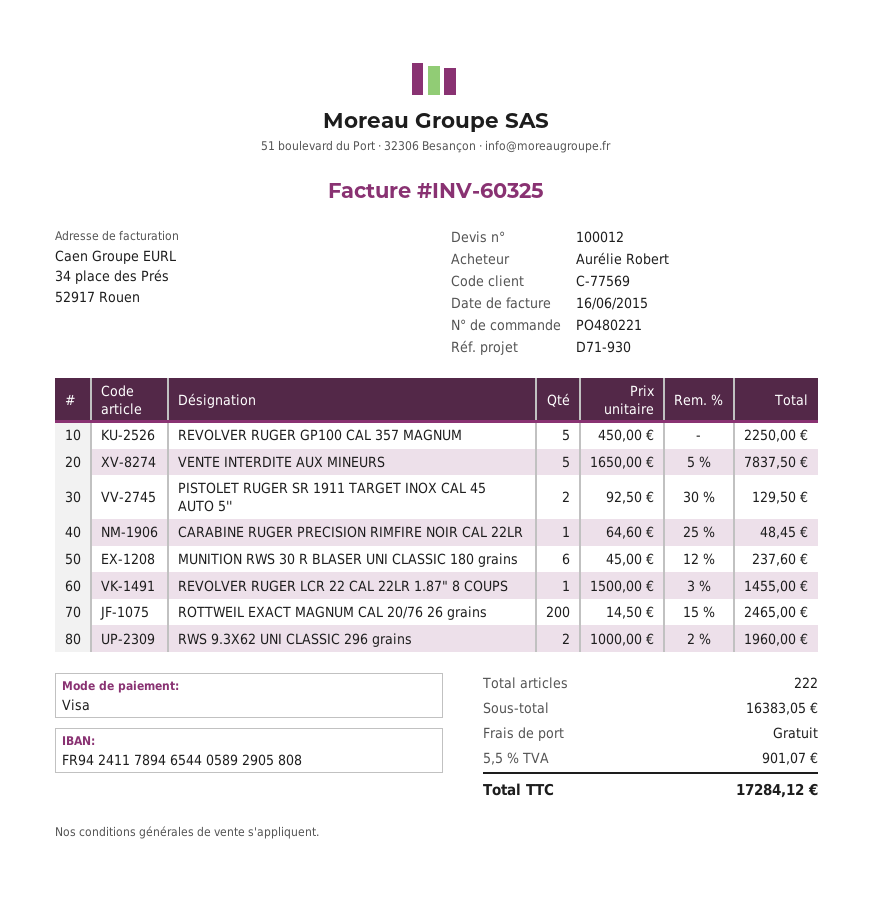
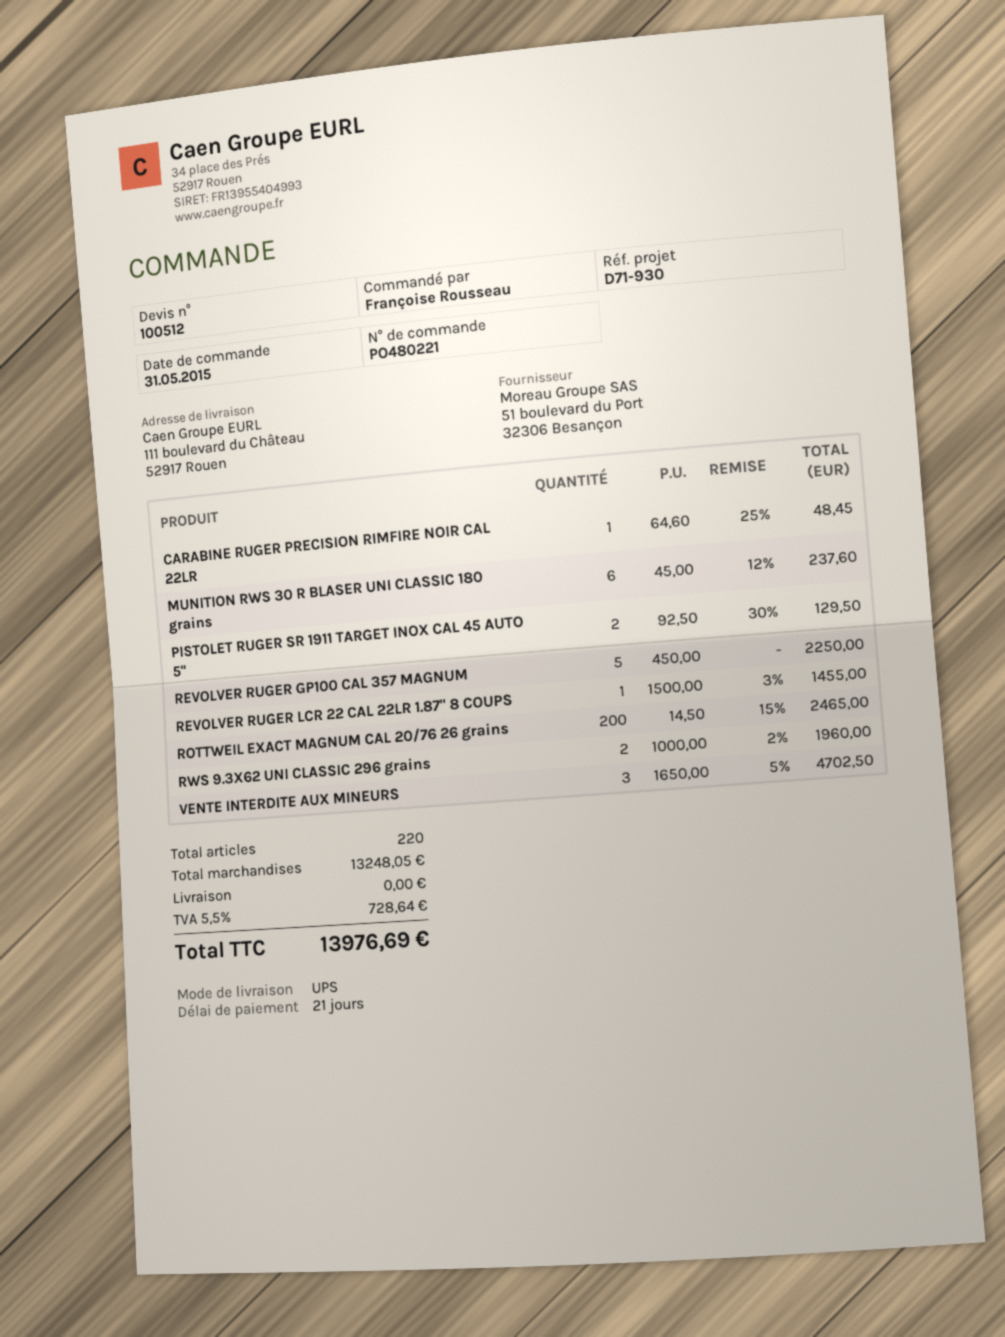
quote number: 100012 -> 100512
ordered by: Aurélie Robert -> Françoise Rousseau
VENTE INTERDITE AUX MINEURS: 5 x 1650.00 - 5% = 7837.50 -> 3 x 1650.00 - 5% = 4702.50
total quantity: 222 -> 220
subtotal: 16383.05 -> 13248.05
tax: 5.5% = 901.07 -> 5.5% = 728.64
total: 17284.12 -> 13976.69

